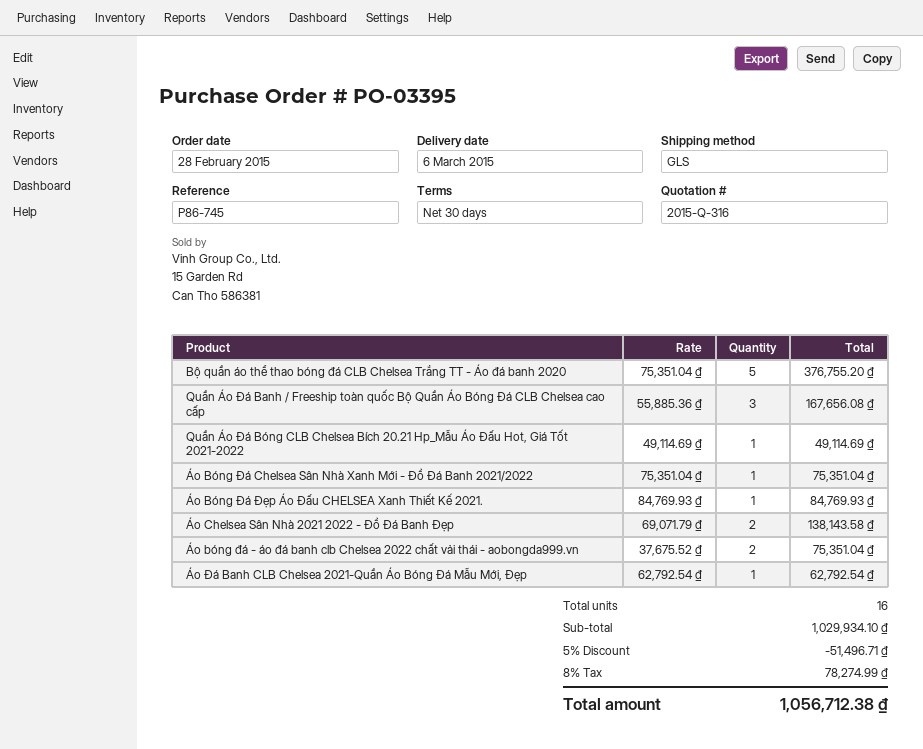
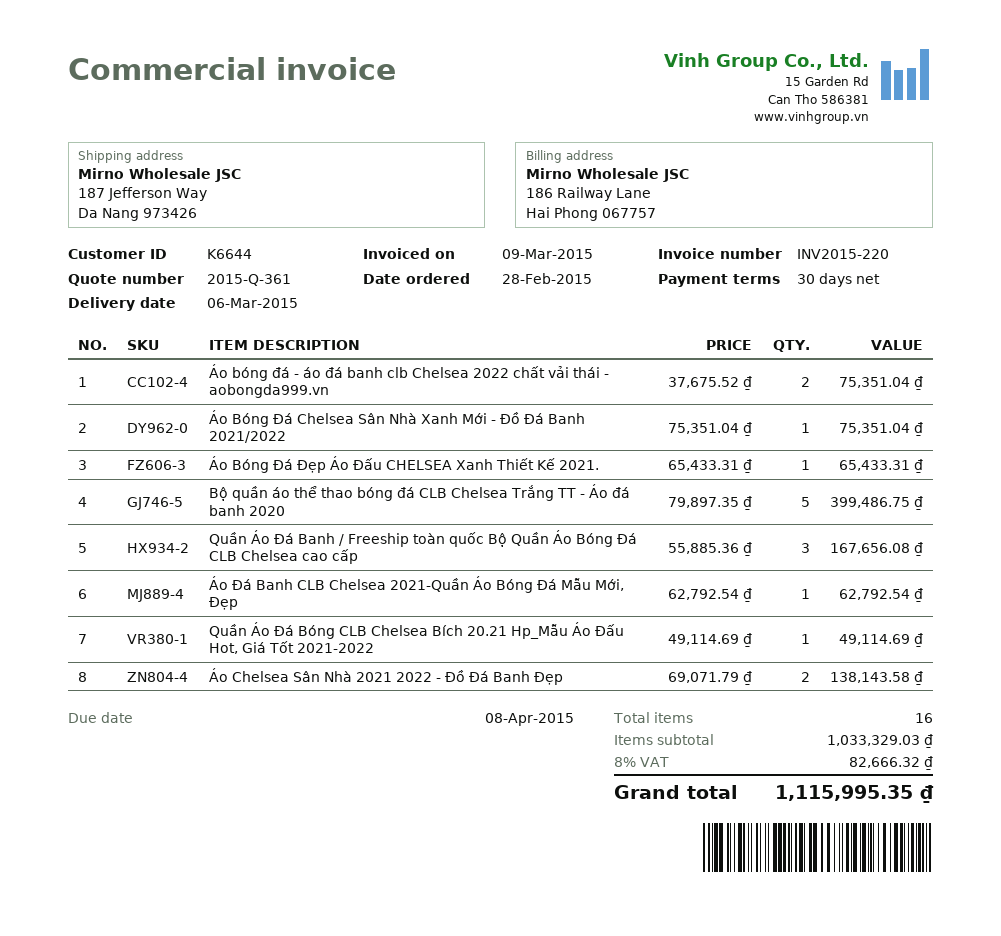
quote number: 2015-Q-316 -> 2015-Q-361
Bộ quần áo thể thao bóng đá CLB Chelsea Trắng TT - Áo đá banh 2020: 5 x 75351.04 = 376755.20 -> 5 x 79897.35 = 399486.75
Áo Bóng Đá Đẹp Áo Đấu CHELSEA Xanh Thiết Kế 2021.: 1 x 84769.93 = 84769.93 -> 1 x 65433.31 = 65433.31
subtotal: 1029934.10 -> 1033329.03
discount: 5% = 51496.71 -> none
tax: 8% = 78274.99 -> 8% = 82666.32
total: 1056712.38 -> 1115995.35

